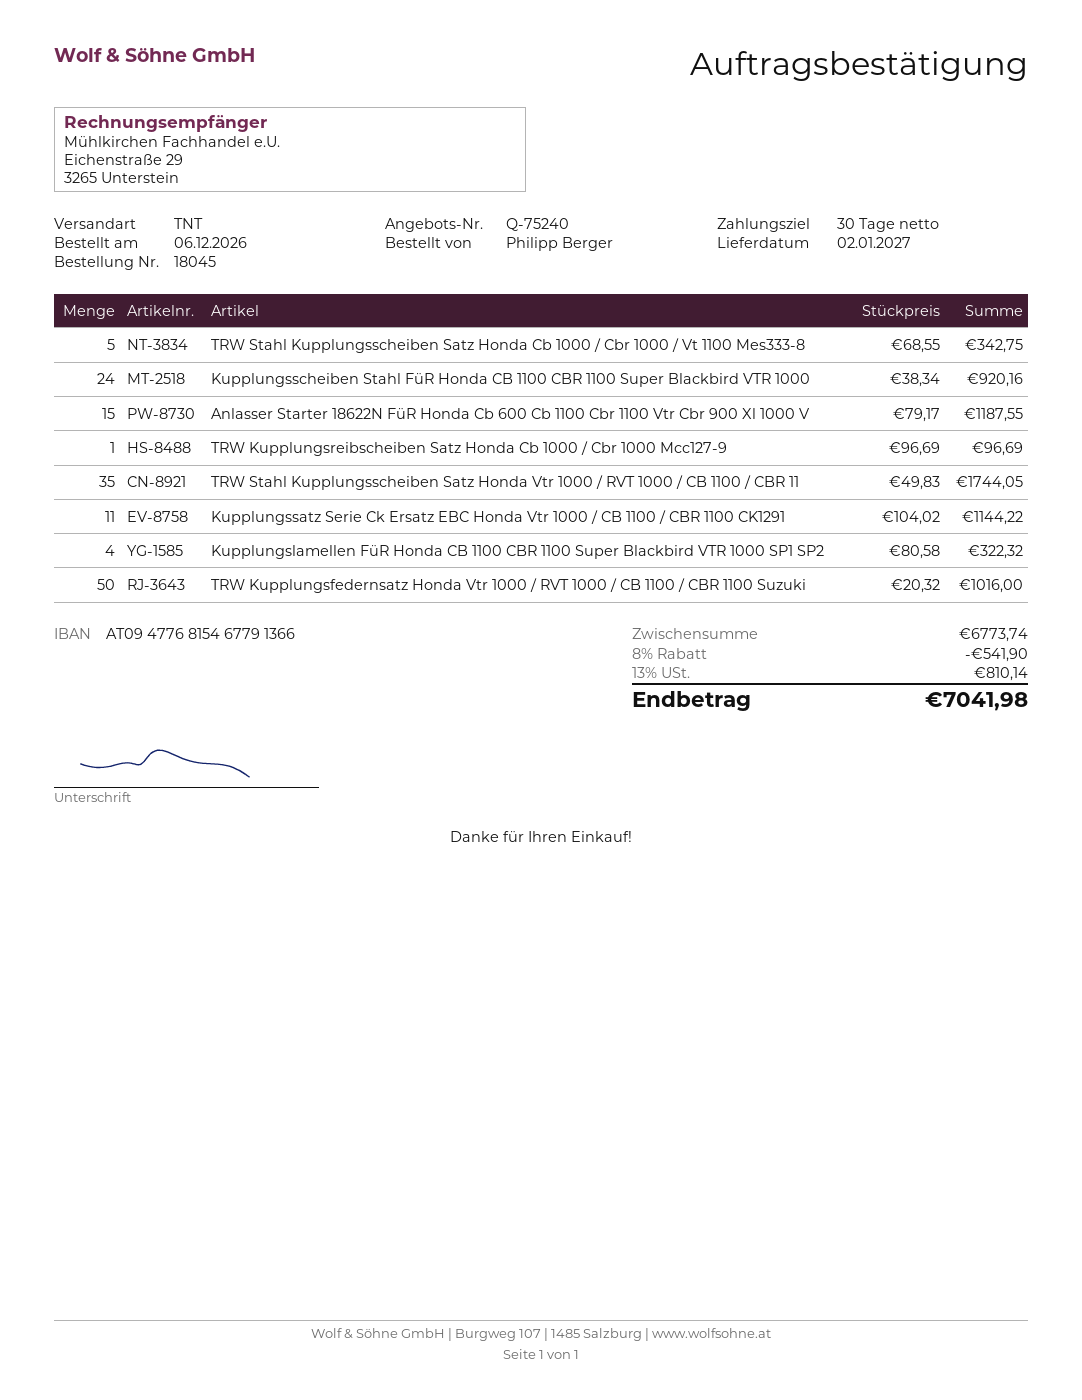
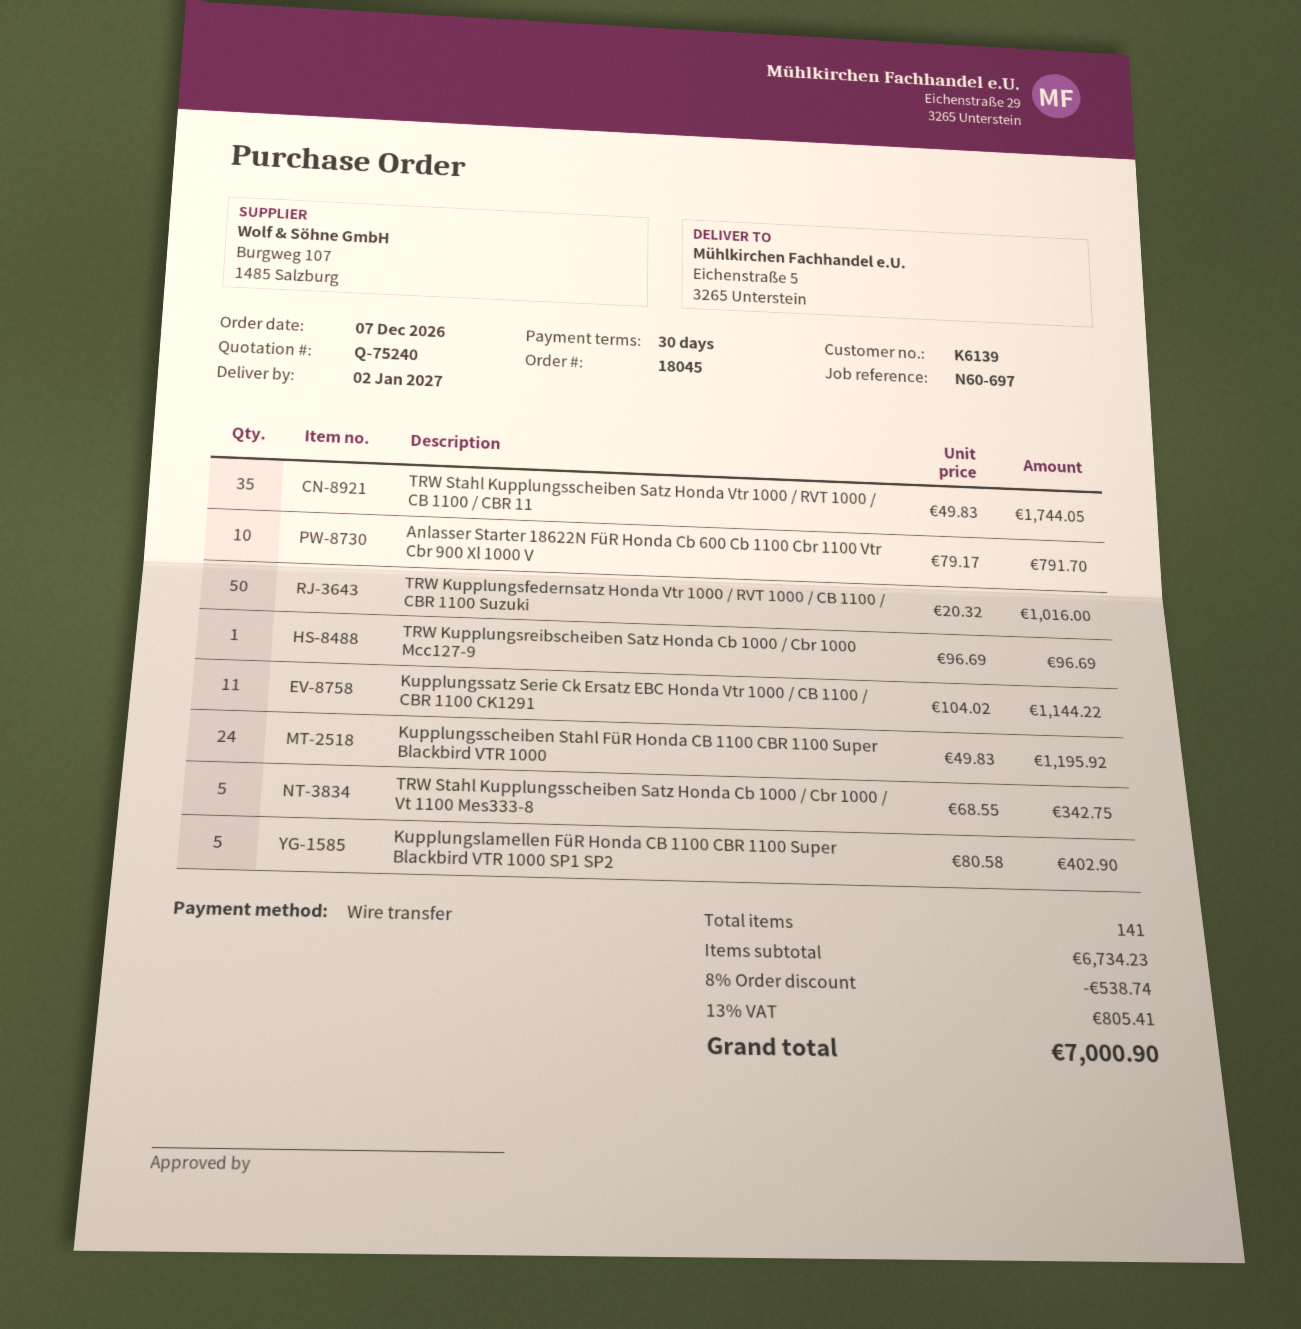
order date: 2026-12-06 -> 2026-12-07
Kupplungsscheiben Stahl FüR Honda CB 1100 CBR 1100 Super Blackbird VTR 1000: 24 x 38.34 = 920.16 -> 24 x 49.83 = 1195.92
Anlasser Starter 18622N FüR Honda Cb 600 Cb 1100 Cbr 1100 Vtr Cbr 900 Xl 1000 V: 15 x 79.17 = 1187.55 -> 10 x 79.17 = 791.70
Kupplungslamellen FüR Honda CB 1100 CBR 1100 Super Blackbird VTR 1000 SP1 SP2: 4 x 80.58 = 322.32 -> 5 x 80.58 = 402.90
subtotal: 6773.74 -> 6734.23
discount: 8% = 541.90 -> 8% = 538.74
tax: 13% = 810.14 -> 13% = 805.41
total: 7041.98 -> 7000.90

